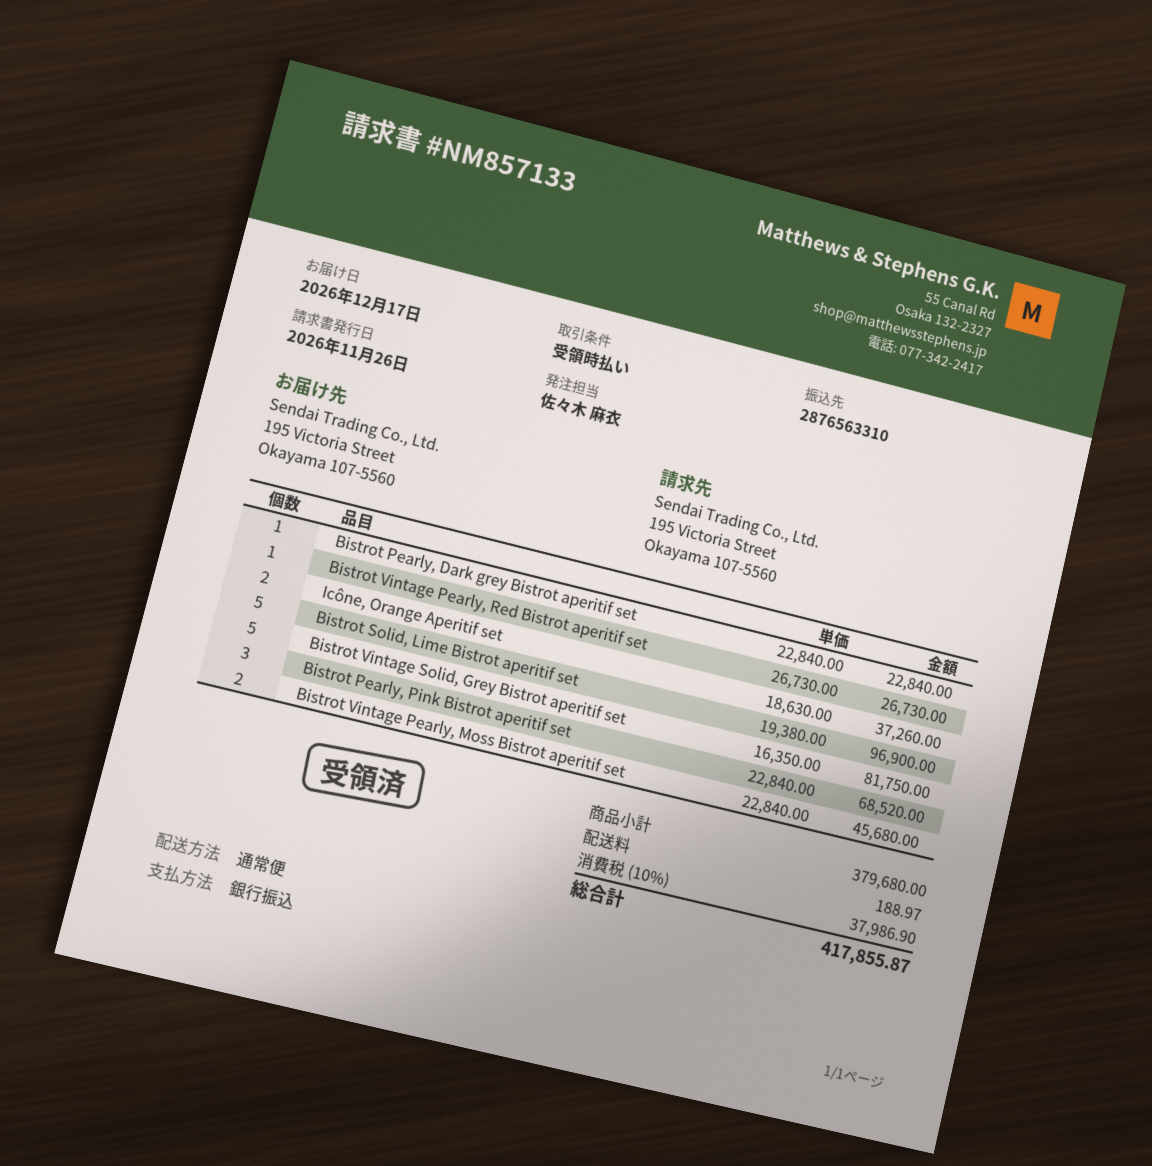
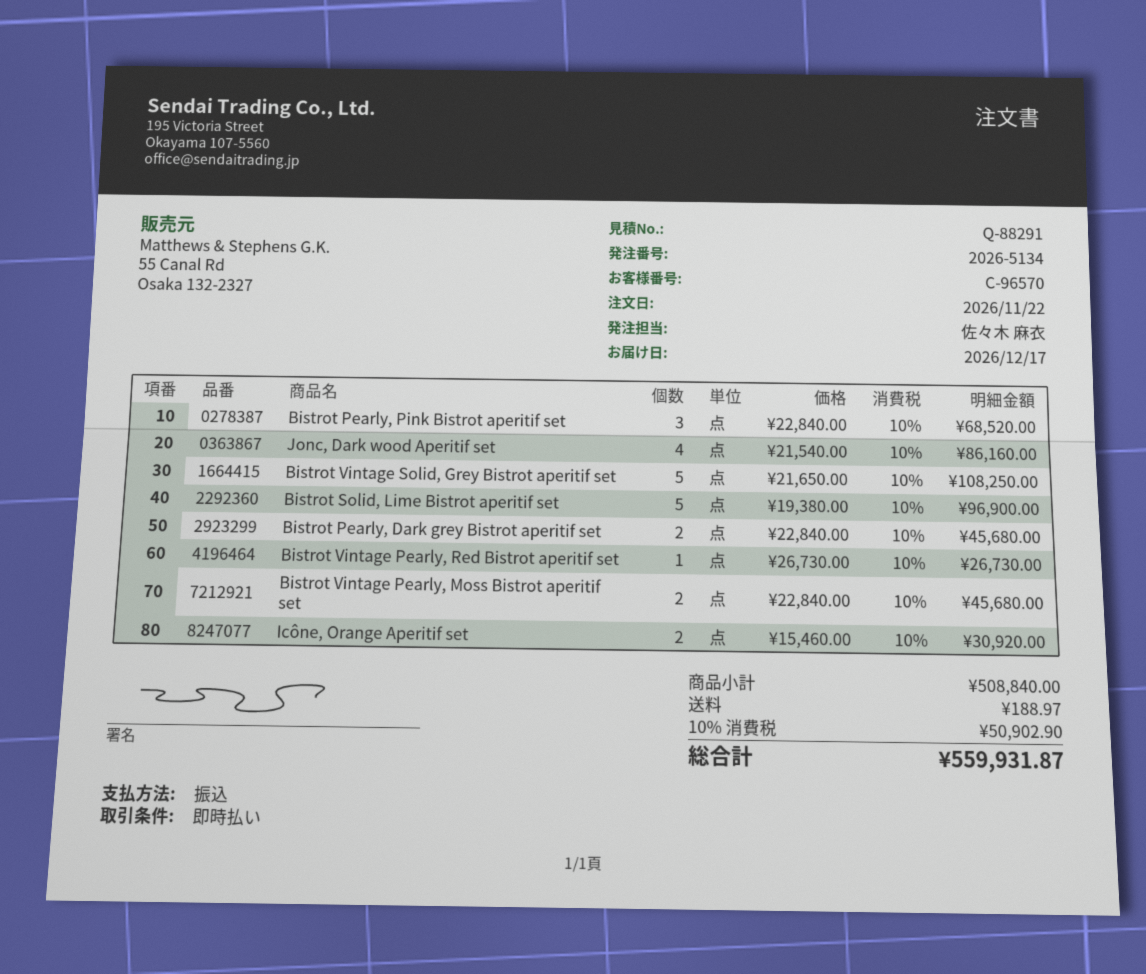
Bistrot Pearly, Dark grey Bistrot aperitif set: 1 x 22840.00 = 22840.00 -> 2 x 22840.00 = 45680.00
Icône, Orange Aperitif set: 2 x 18630.00 = 37260.00 -> 2 x 15460.00 = 30920.00
Bistrot Vintage Solid, Grey Bistrot aperitif set: 5 x 16350.00 = 81750.00 -> 5 x 21650.00 = 108250.00
Jonc, Dark wood Aperitif set: none -> 4 x 21540.00 = 86160.00
subtotal: 379680.00 -> 508840.00
tax: 10% = 37986.90 -> 10% = 50902.90
total: 417855.87 -> 559931.87

